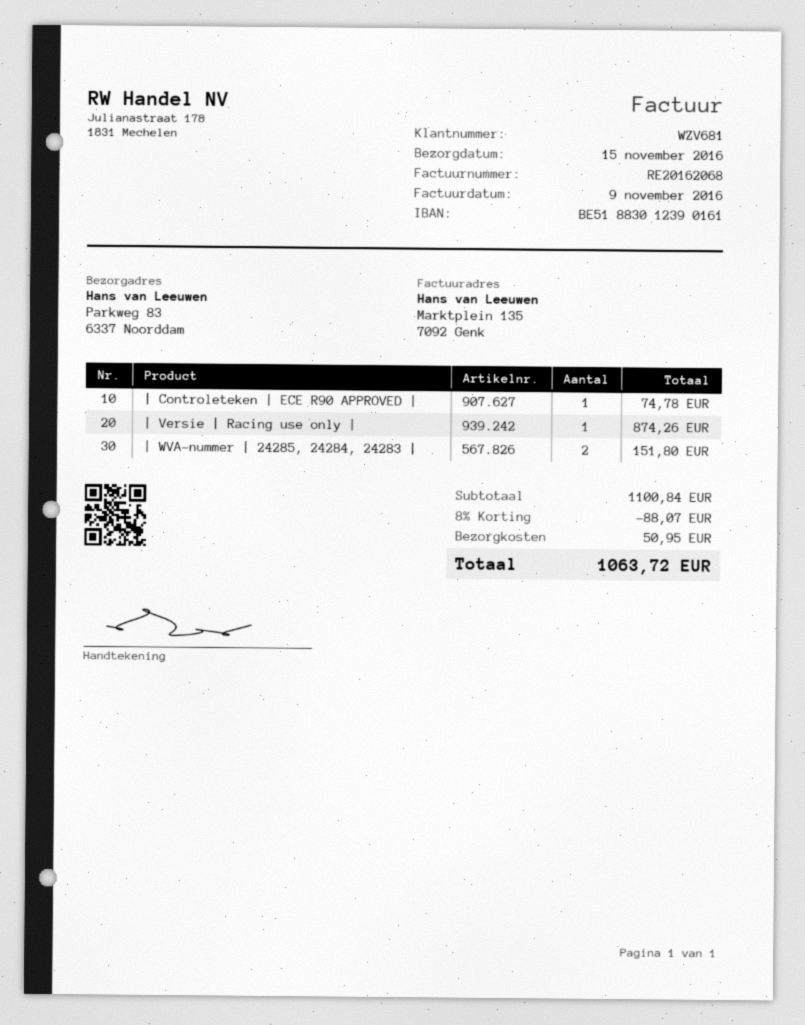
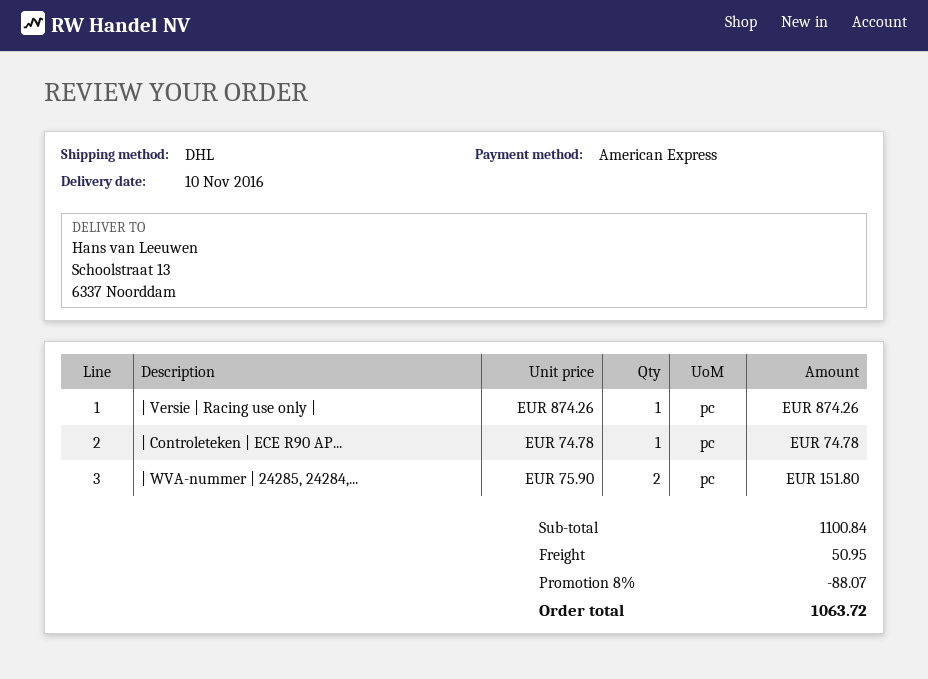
delivery date: 2016-11-15 -> 2016-11-10
ship to: Parkweg 83, 6337 Noorddam -> Schoolstraat 13, 6337 Noorddam

